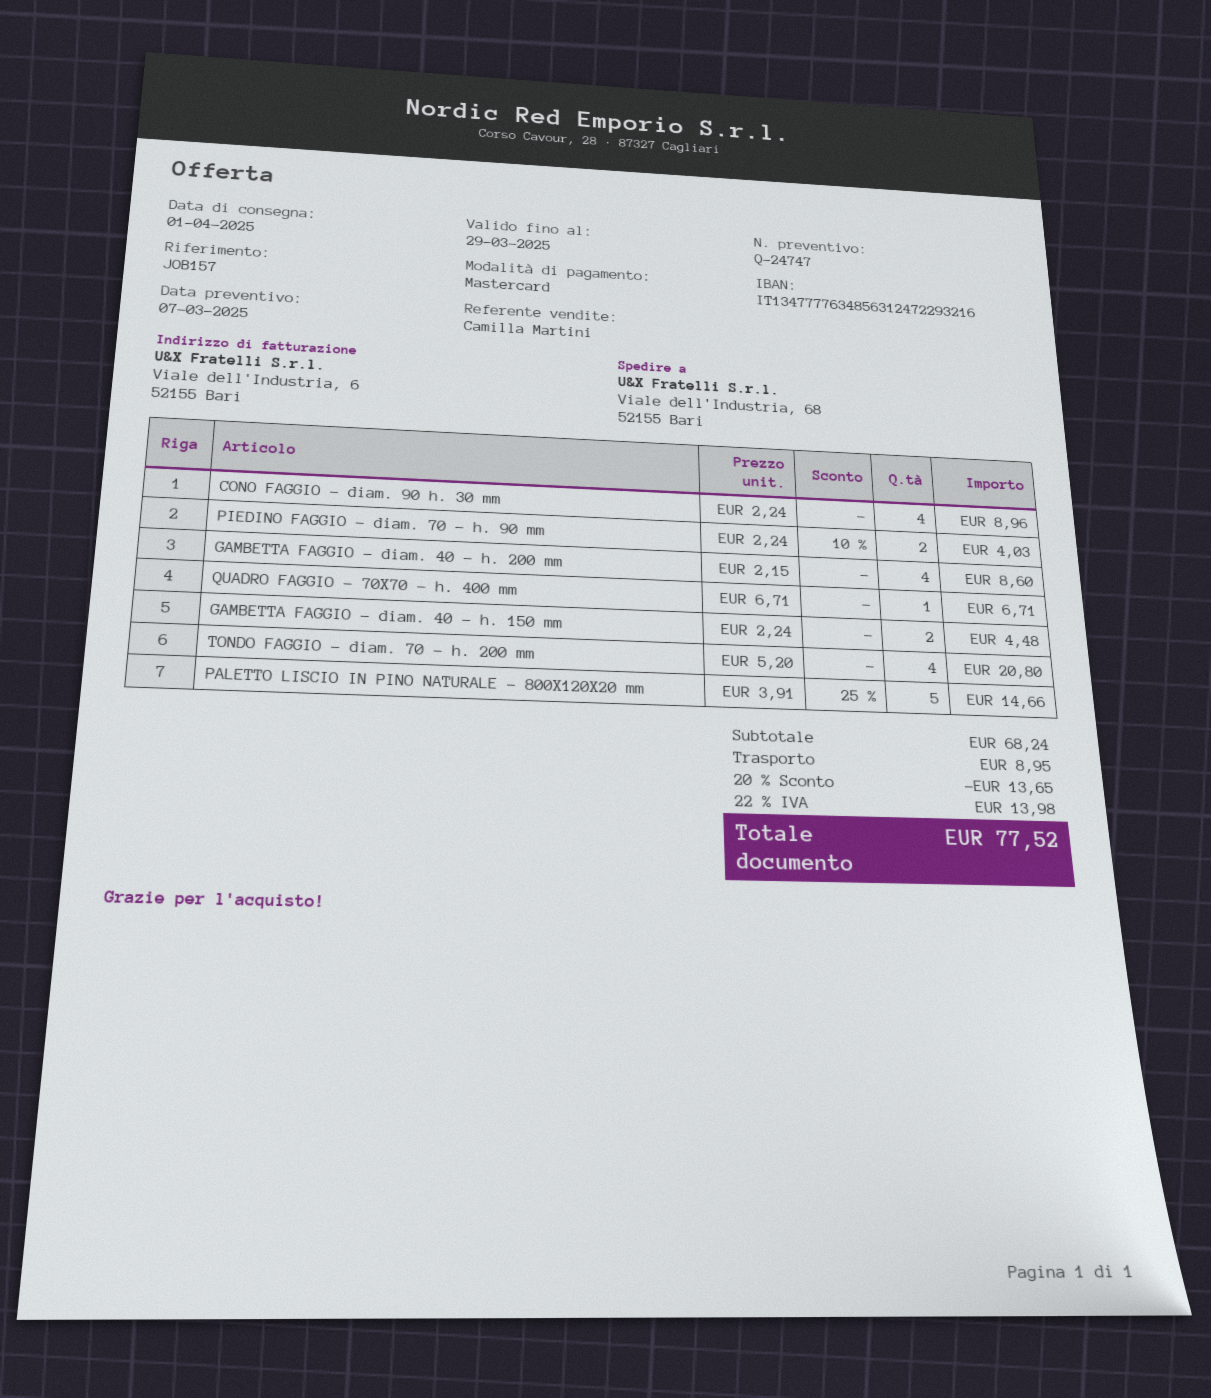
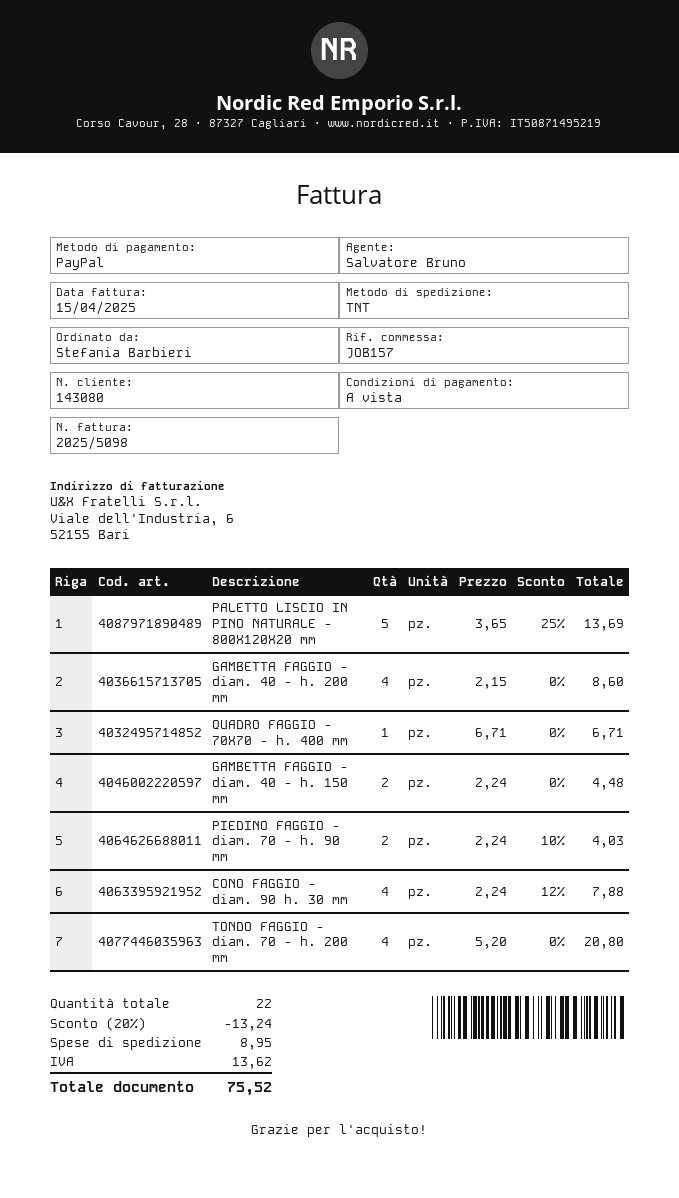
sales rep: Camilla Martini -> Salvatore Bruno
payment method: Mastercard -> PayPal
CONO FAGGIO - diam. 90 h. 30 mm: 4 x 2.24 = 8.96 -> 4 x 2.24 - 12% = 7.88
PALETTO LISCIO IN PINO NATURALE - 800X120X20 mm: 5 x 3.91 - 25% = 14.66 -> 5 x 3.65 - 25% = 13.69
discount: 20% = 13.65 -> 20% = 13.24
tax: 13.98 -> 13.62
total: 77.52 -> 75.52

